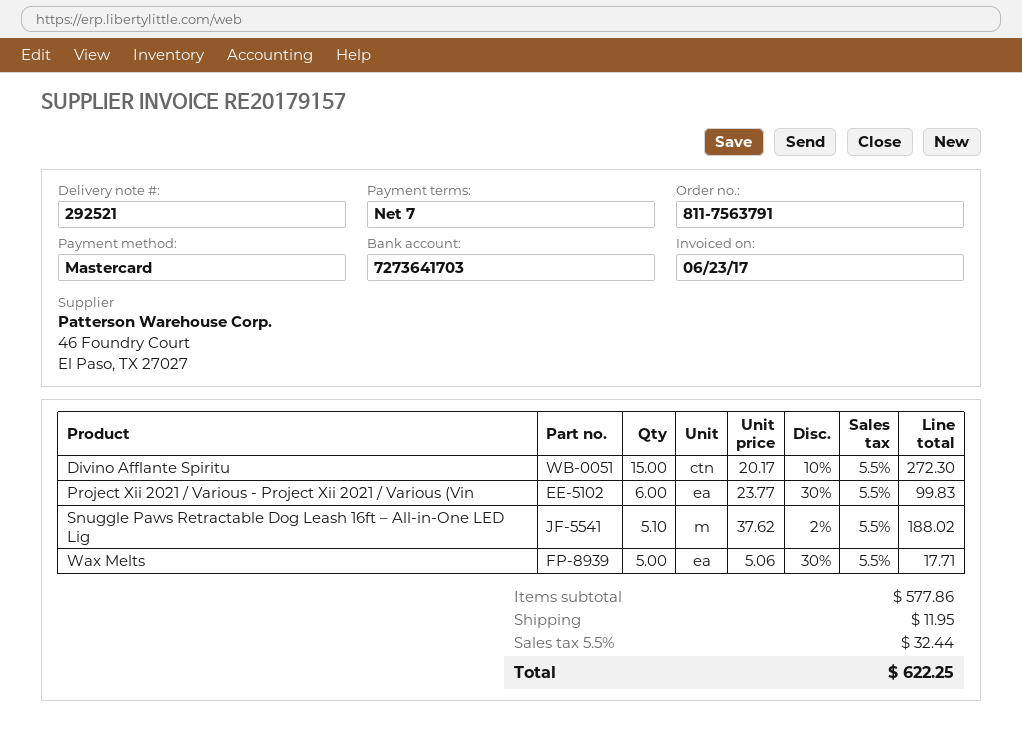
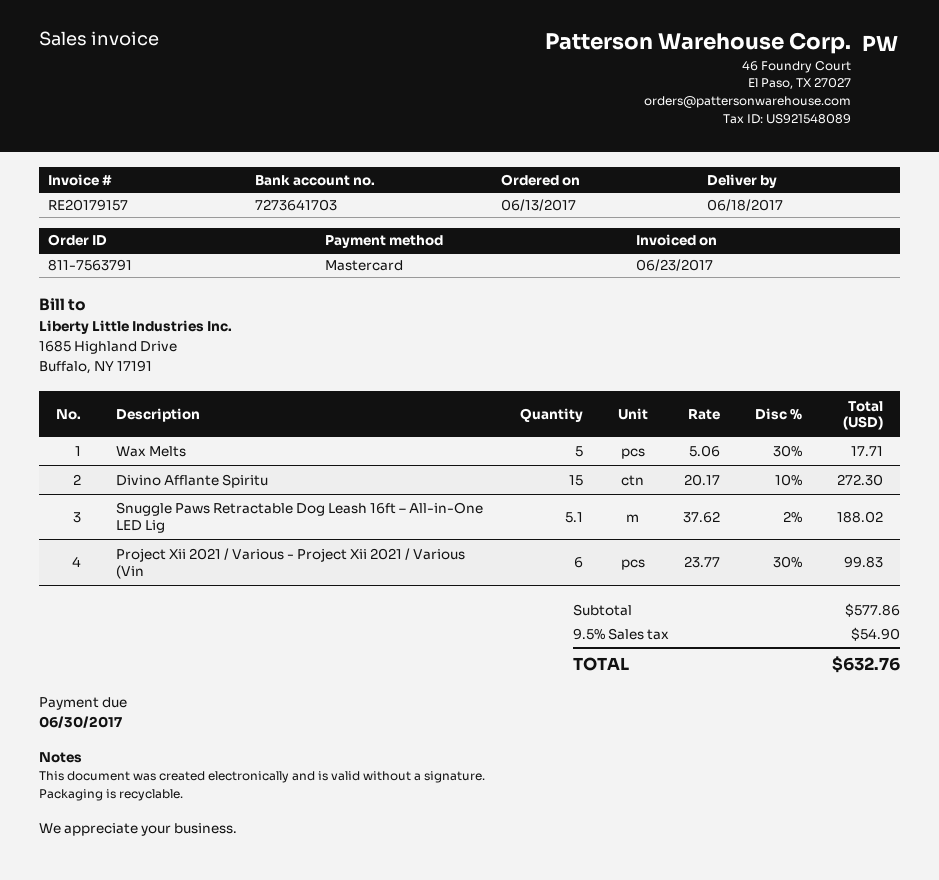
shipping: 11.95 -> none
tax: 5.5% = 32.44 -> 9.5% = 54.90
total: 622.25 -> 632.76

